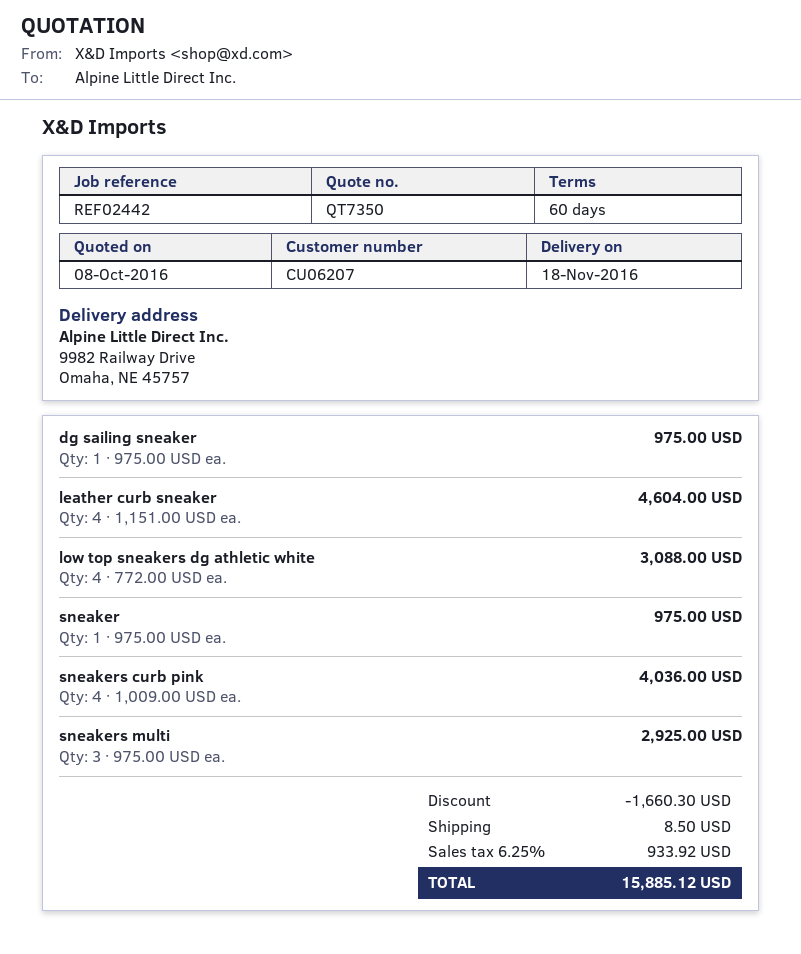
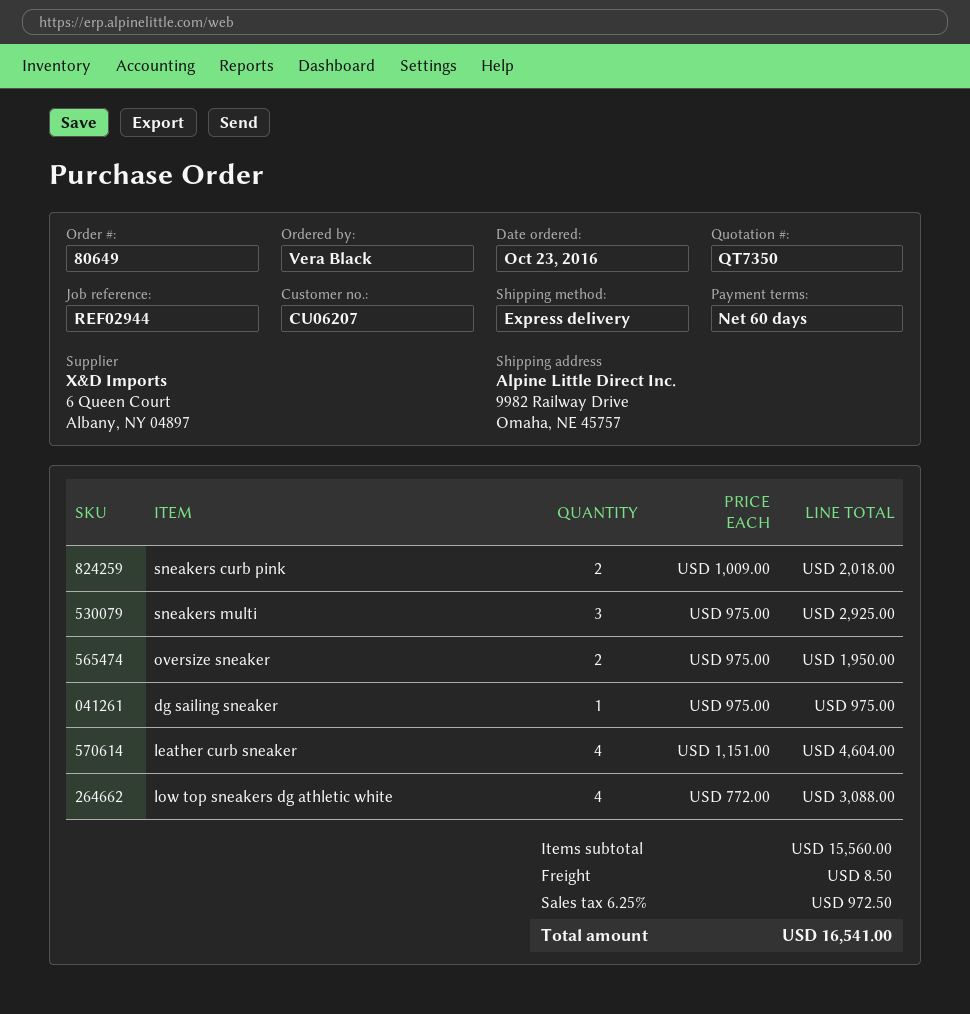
reference: REF02442 -> REF02944
sneaker: 1 x 975.00 = 975.00 -> none
sneakers curb pink: 4 x 1009.00 = 4036.00 -> 2 x 1009.00 = 2018.00
oversize sneaker: none -> 2 x 975.00 = 1950.00
discount: 1660.30 -> none
tax: 6.25% = 933.92 -> 6.25% = 972.50
total: 15885.12 -> 16541.00

